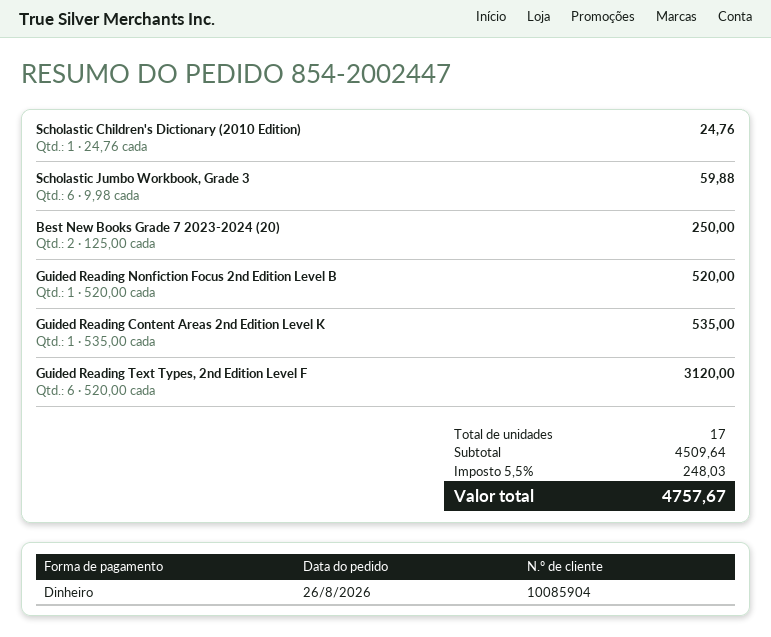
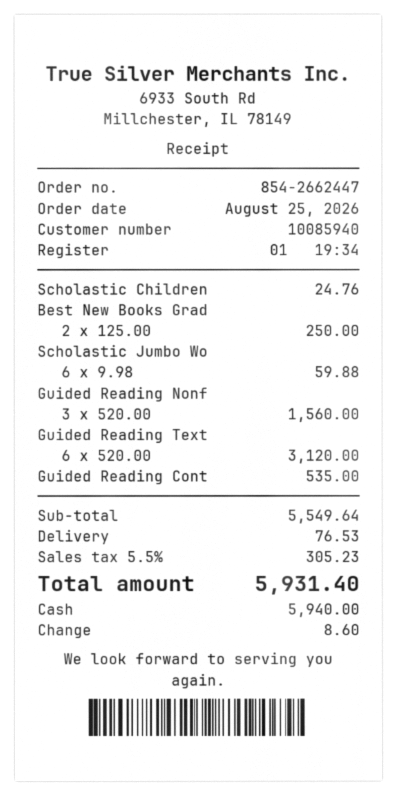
order number: 854-2002447 -> 854-2662447
order date: 2026-08-26 -> 2026-08-25
customer number: 10085904 -> 10085940
Guided Reading Nonfiction Focus 2nd Edition Level B: 1 x 520.00 = 520.00 -> 3 x 520.00 = 1560.00
subtotal: 4509.64 -> 5549.64
shipping: none -> 76.53
tax: 5.5% = 248.03 -> 5.5% = 305.23
total: 4757.67 -> 5931.40

